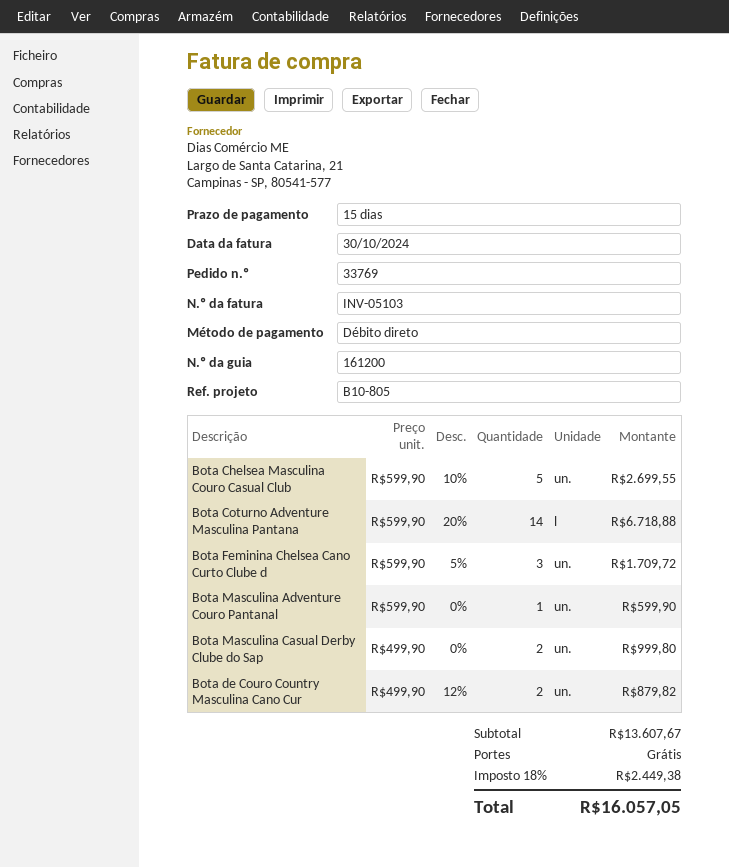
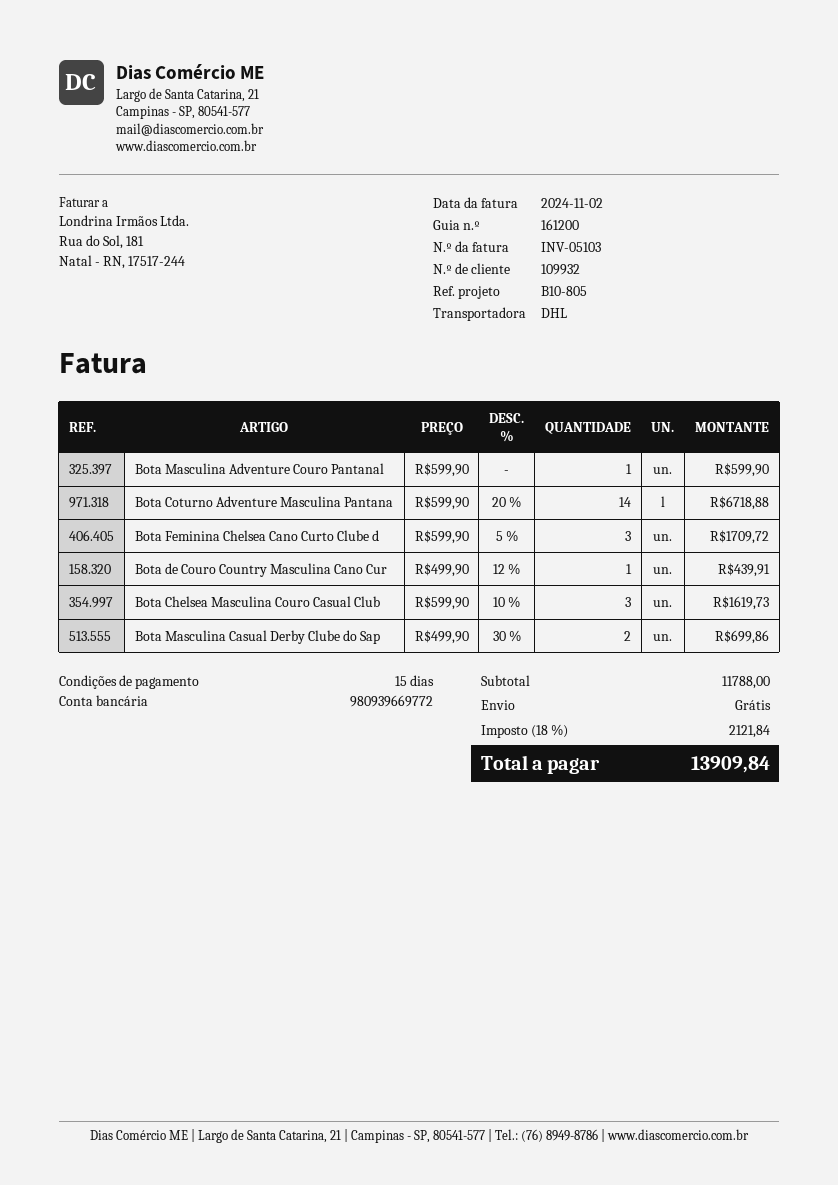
invoice date: 2024-10-30 -> 2024-11-02
Bota Chelsea Masculina Couro Casual Club: 5 x 599.90 - 10% = 2699.55 -> 3 x 599.90 - 10% = 1619.73
Bota Masculina Casual Derby Clube do Sap: 2 x 499.90 = 999.80 -> 2 x 499.90 - 30% = 699.86
Bota de Couro Country Masculina Cano Cur: 2 x 499.90 - 12% = 879.82 -> 1 x 499.90 - 12% = 439.91
subtotal: 13607.67 -> 11788.00
tax: 18% = 2449.38 -> 18% = 2121.84
total: 16057.05 -> 13909.84

